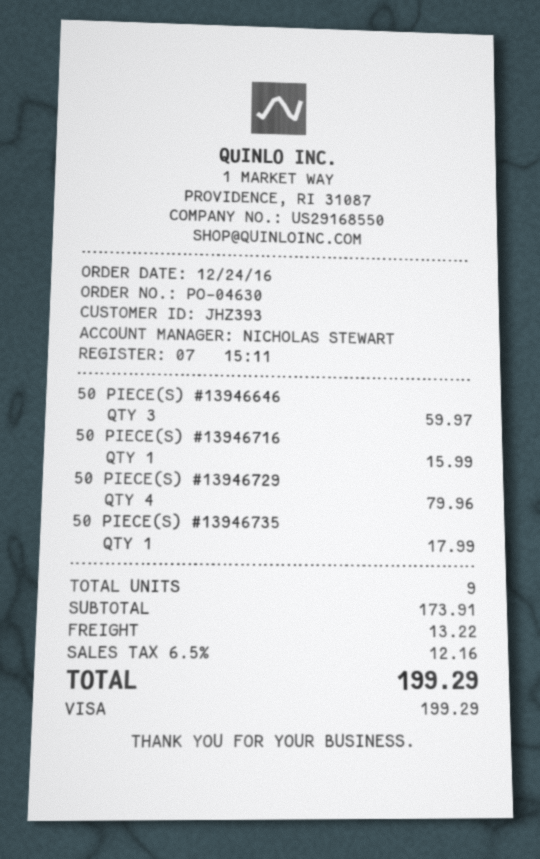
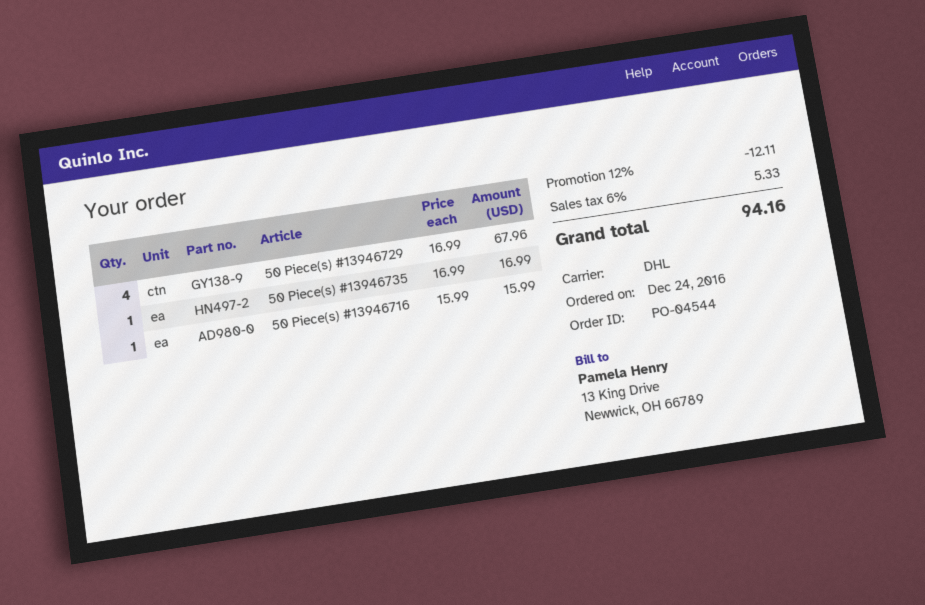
order number: PO-04630 -> PO-04544
50 PIECE(S) #13946646: 3 for 59.97 -> none
50 PIECE(S) #13946729: 4 for 79.96 -> 4 for 67.96
50 PIECE(S) #13946735: 1 for 17.99 -> 1 for 16.99
discount: none -> 12% = 12.11
shipping: 13.22 -> none
tax: 6.5% = 12.16 -> 6% = 5.33
total: 199.29 -> 94.16

